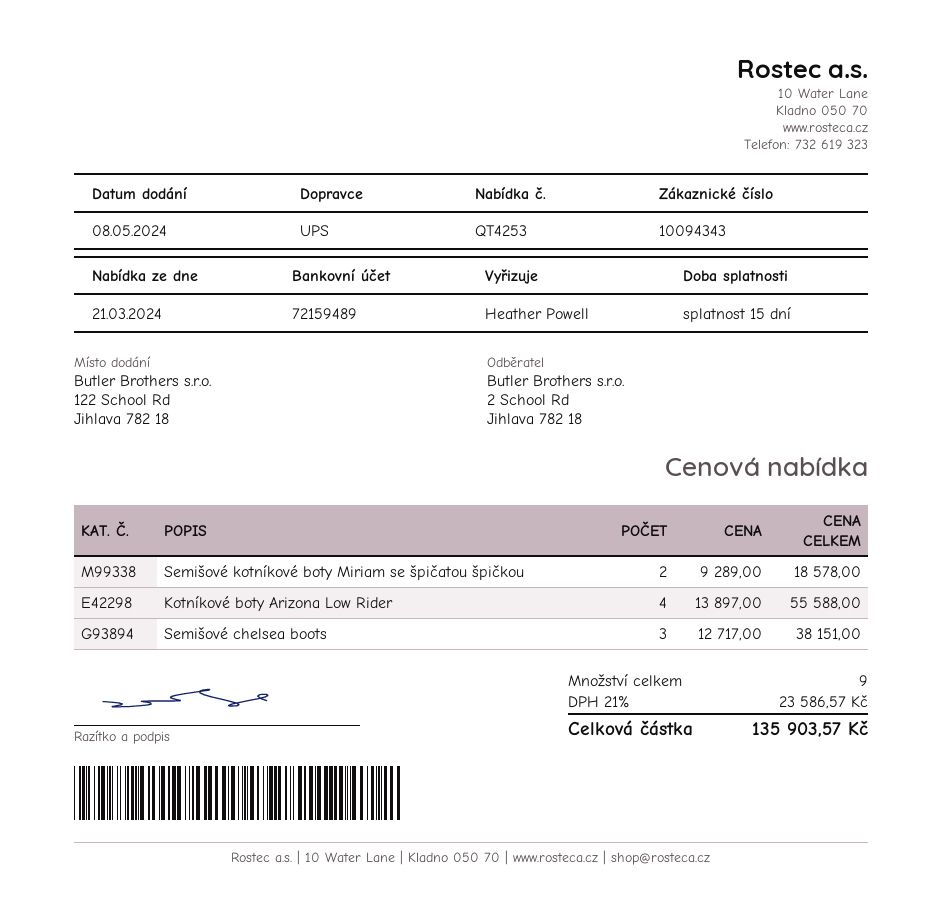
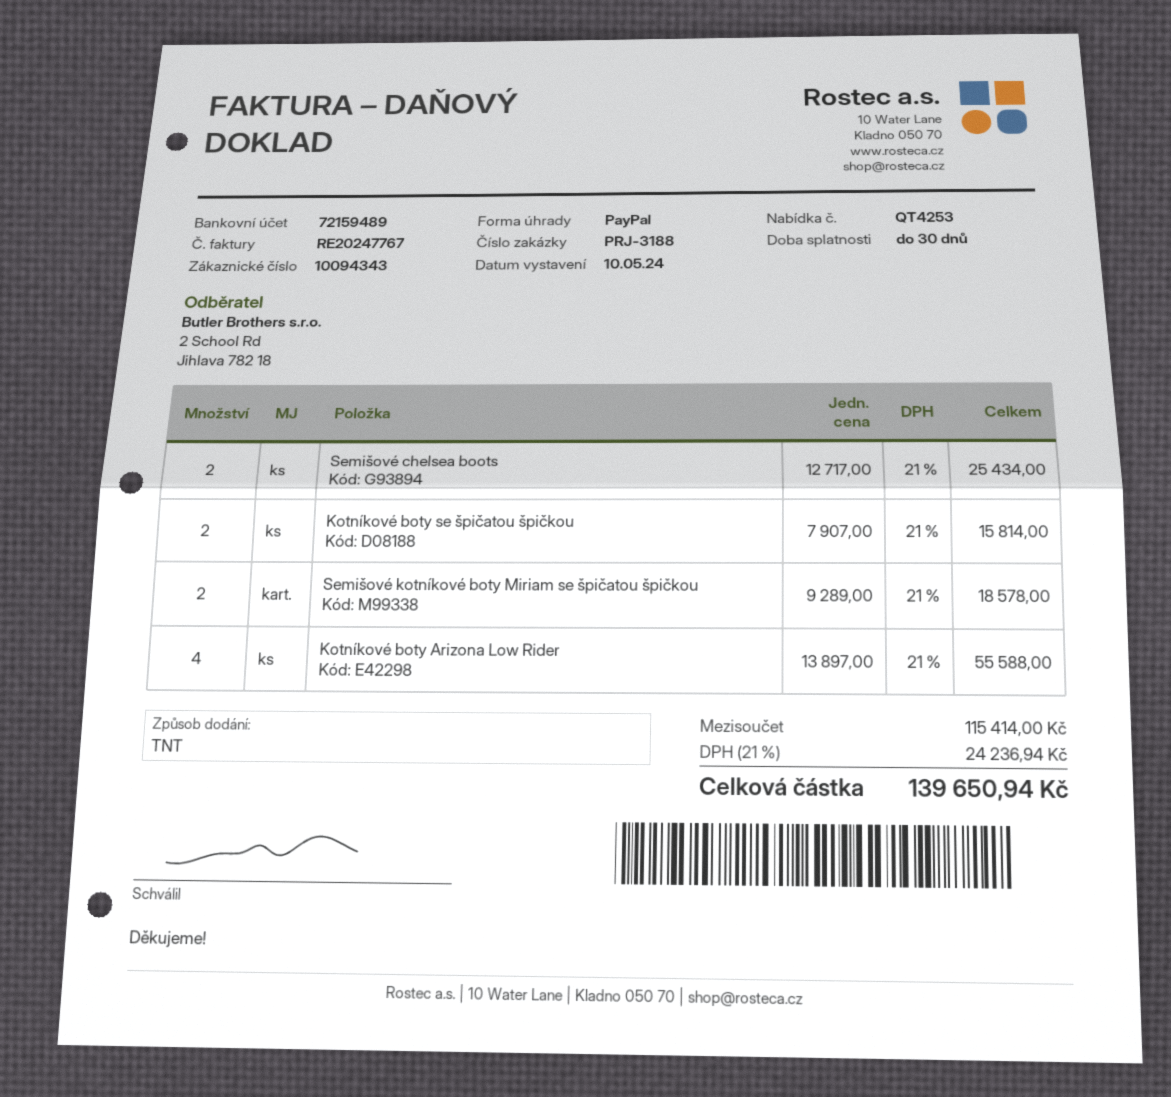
payment terms: 15 days -> 30 days
shipping method: UPS -> TNT
Semišové chelsea boots: 3 x 12717.00 = 38151.00 -> 2 x 12717.00 = 25434.00
Kotníkové boty se špičatou špičkou: none -> 2 x 7907.00 = 15814.00
tax: 21% = 23586.57 -> 21% = 24236.94
total: 135903.57 -> 139650.94

